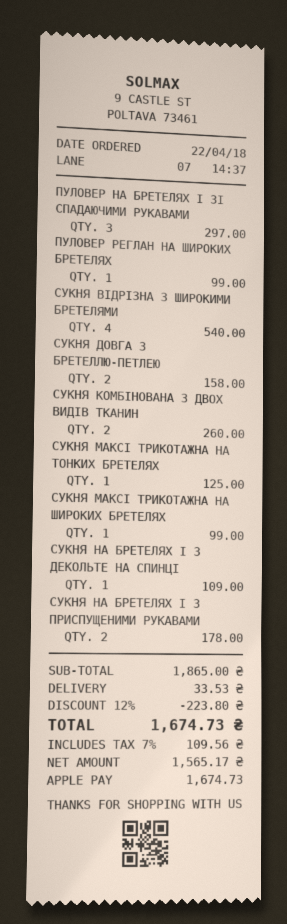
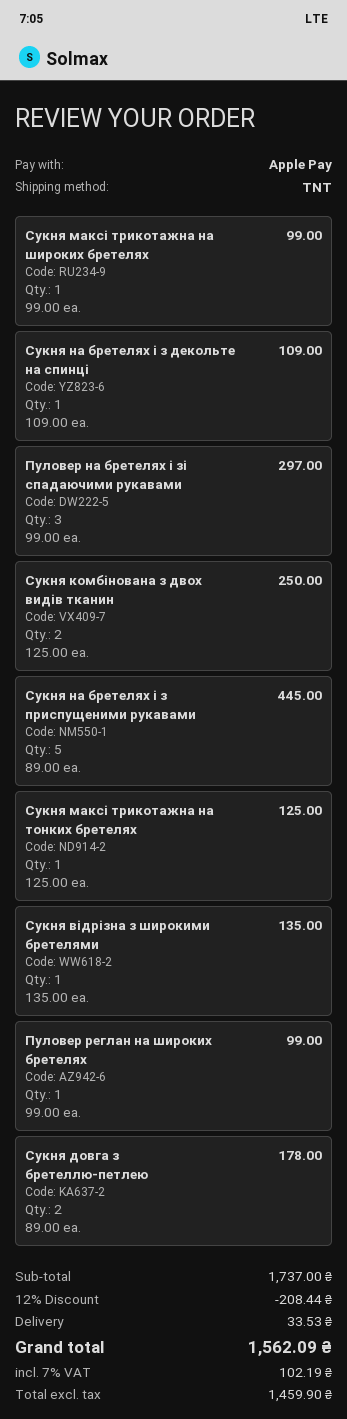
СУКНЯ ВІДРІЗНА З ШИРОКИМИ БРЕТЕЛЯМИ: 4 for 540.00 -> 1 for 135.00
СУКНЯ ДОВГА З БРЕТЕЛЛЮ-ПЕТЛЕЮ: 2 for 158.00 -> 2 for 178.00
СУКНЯ КОМБІНОВАНА З ДВОХ ВИДІВ ТКАНИН: 2 for 260.00 -> 2 for 250.00
СУКНЯ НА БРЕТЕЛЯХ І З ПРИСПУЩЕНИМИ РУКАВАМИ: 2 for 178.00 -> 5 for 445.00
subtotal: 1865.00 -> 1737.00
discount: 12% = 223.80 -> 12% = 208.44
net: 1565.17 -> 1459.90
tax: 7% = 109.56 -> 7% = 102.19
total: 1674.73 -> 1562.09

